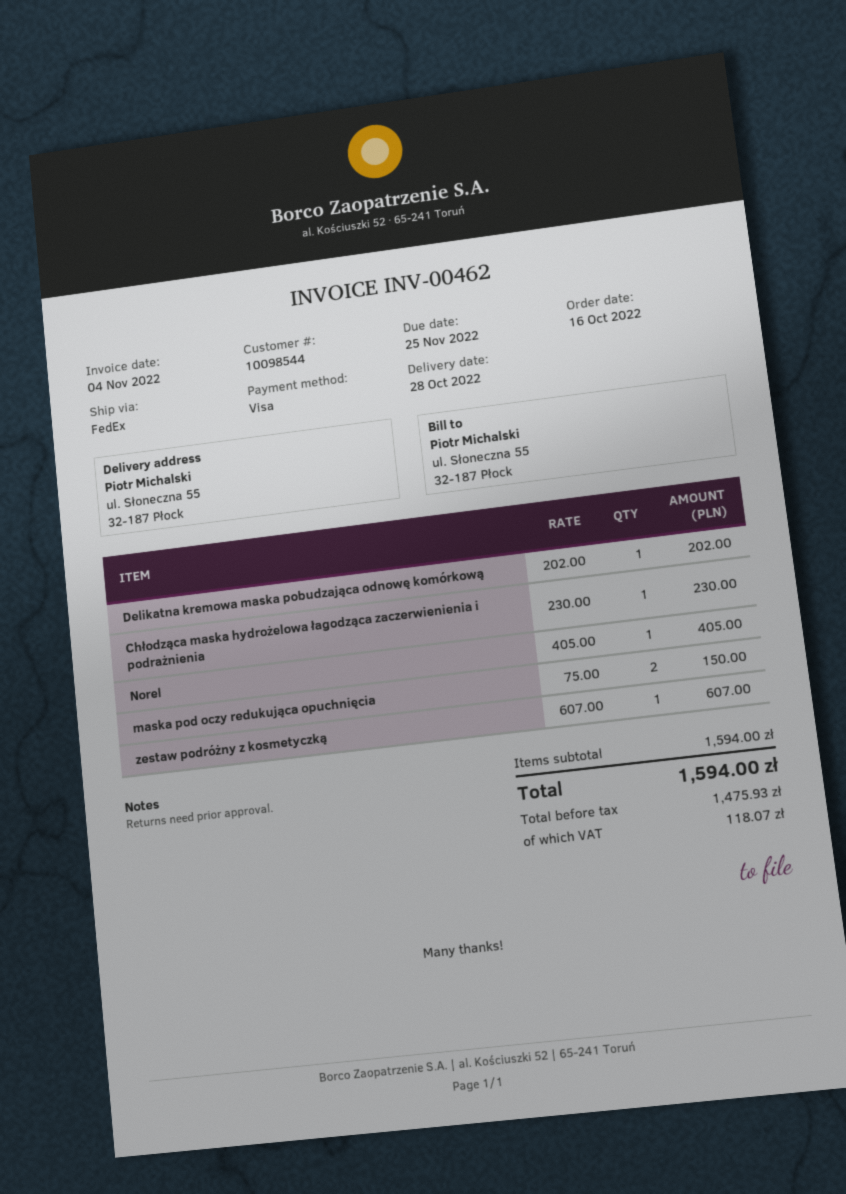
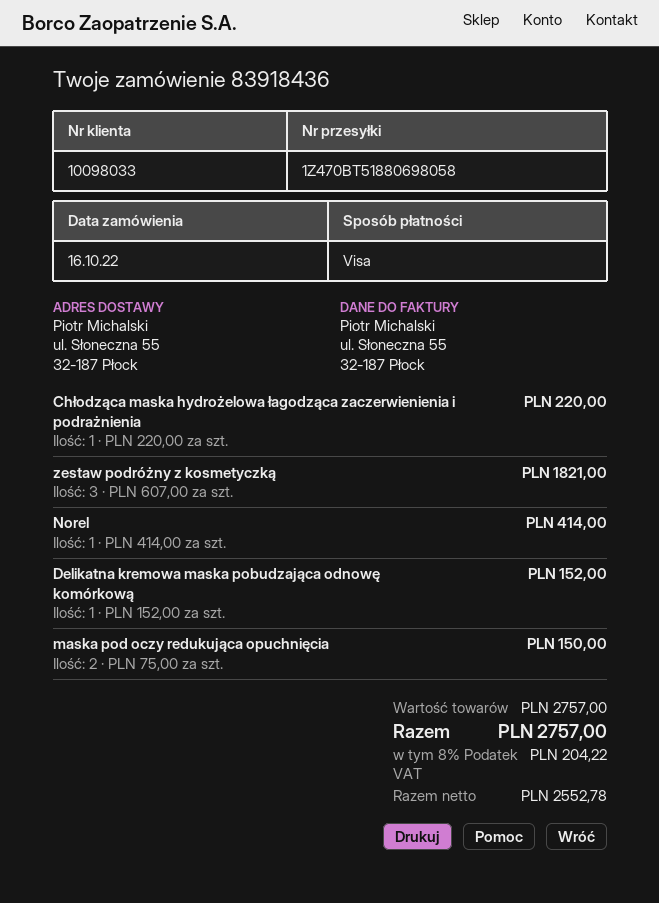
customer number: 10098544 -> 10098033
Delikatna kremowa maska pobudzająca odnowę komórkową: 1 x 202.00 = 202.00 -> 1 x 152.00 = 152.00
Chłodząca maska hydrożelowa łagodząca zaczerwienienia i podrażnienia: 1 x 230.00 = 230.00 -> 1 x 220.00 = 220.00
Norel: 1 x 405.00 = 405.00 -> 1 x 414.00 = 414.00
zestaw podróżny z kosmetyczką: 1 x 607.00 = 607.00 -> 3 x 607.00 = 1821.00
subtotal: 1594.00 -> 2757.00
net: 1475.93 -> 2552.78
tax: 118.07 -> 204.22
total: 1594.00 -> 2757.00

